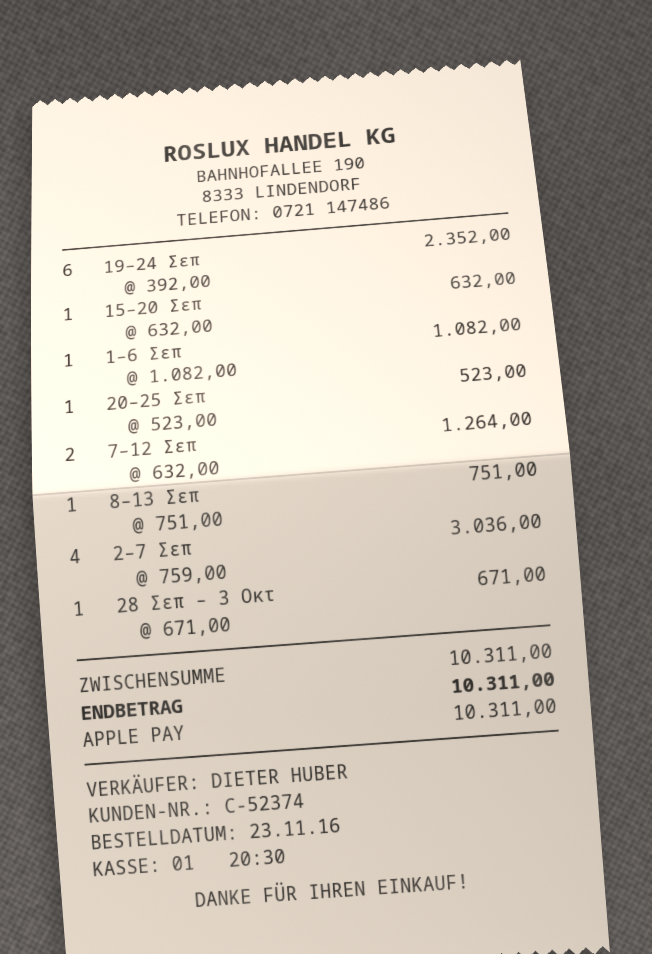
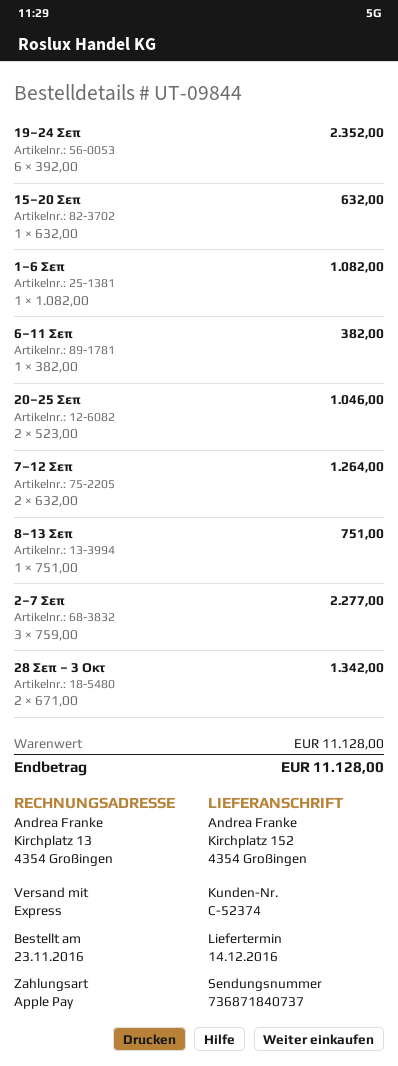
20–25 Σεπ: 1 x 523.00 = 523.00 -> 2 x 523.00 = 1046.00
2–7 Σεπ: 4 x 759.00 = 3036.00 -> 3 x 759.00 = 2277.00
28 Σεπ – 3 Οκτ: 1 x 671.00 = 671.00 -> 2 x 671.00 = 1342.00
6–11 Σεπ: none -> 1 x 382.00 = 382.00
subtotal: 10311.00 -> 11128.00
total: 10311.00 -> 11128.00

